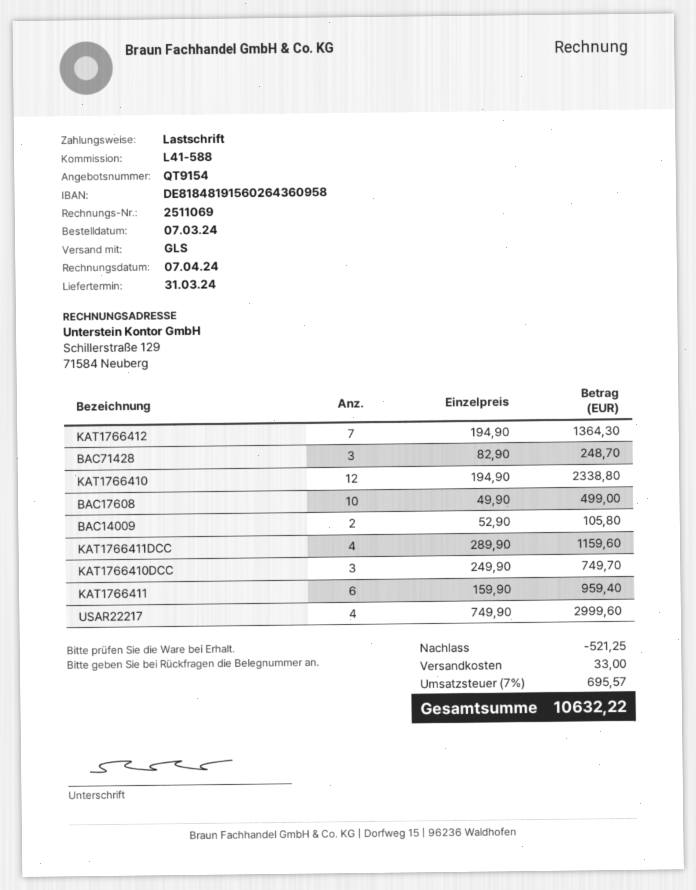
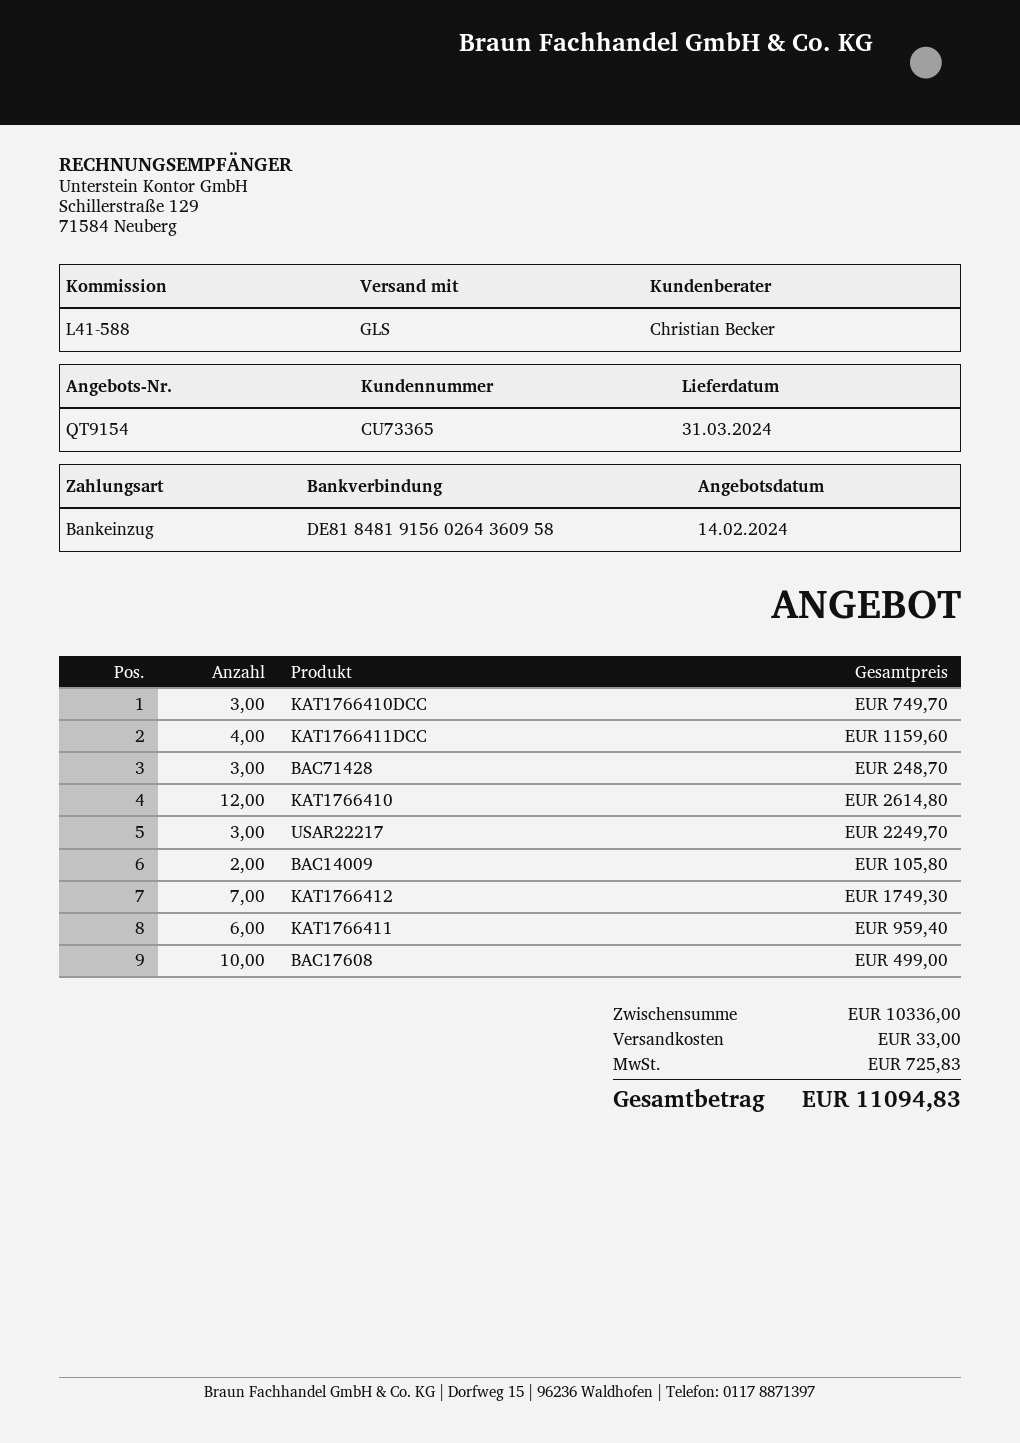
KAT1766412: 7 for 1364.30 -> 7 for 1749.30
KAT1766410: 12 for 2338.80 -> 12 for 2614.80
USAR22217: 4 for 2999.60 -> 3 for 2249.70
discount: 521.25 -> none
tax: 695.57 -> 725.83
total: 10632.22 -> 11094.83

